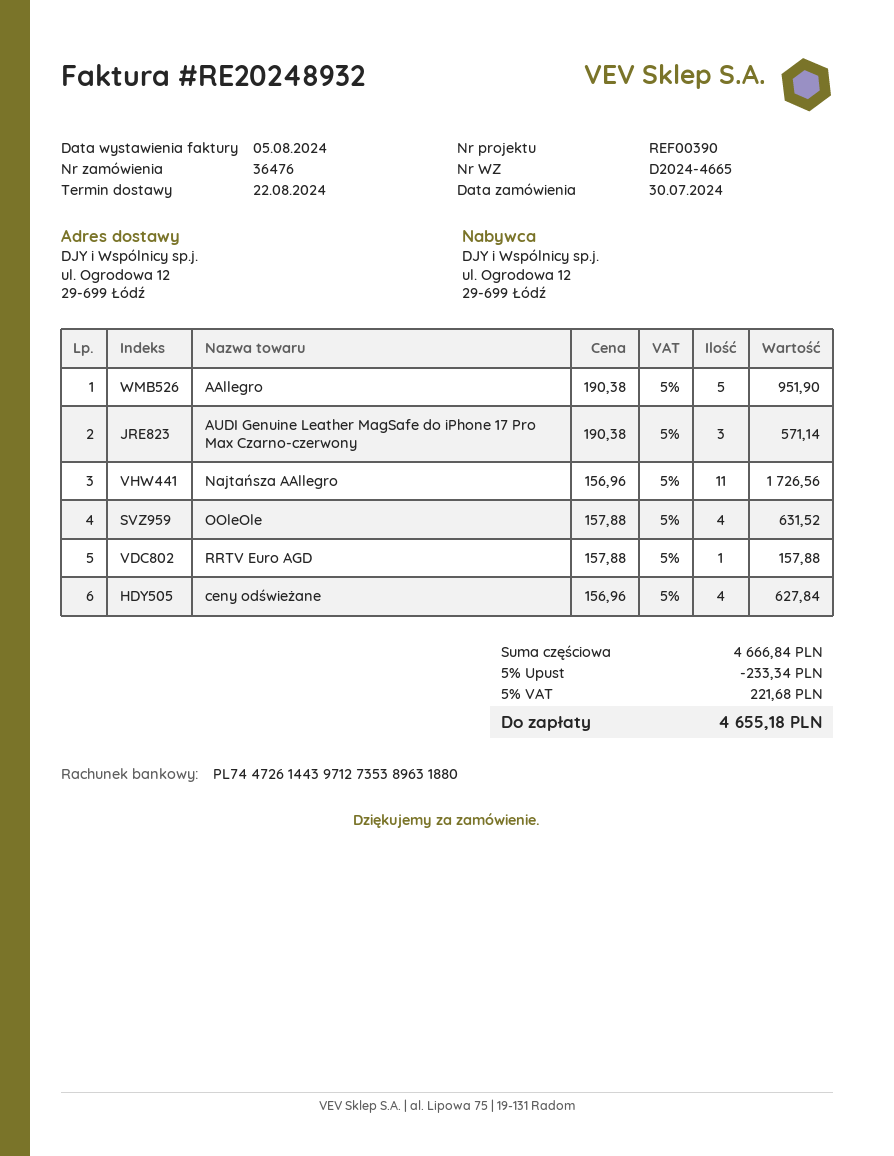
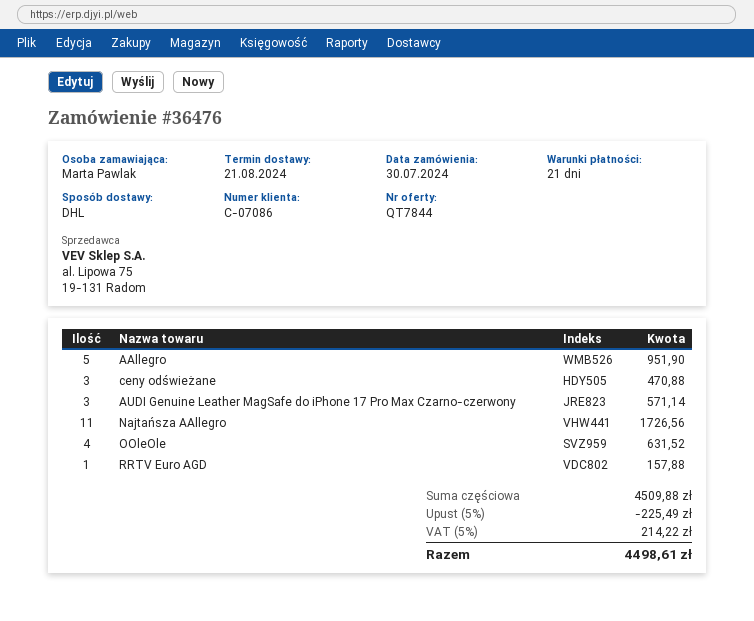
delivery date: 2024-08-22 -> 2024-08-21
ceny odświeżane: 4 for 627.84 -> 3 for 470.88
subtotal: 4666.84 -> 4509.88
discount: 5% = 233.34 -> 5% = 225.49
tax: 5% = 221.68 -> 5% = 214.22
total: 4655.18 -> 4498.61

